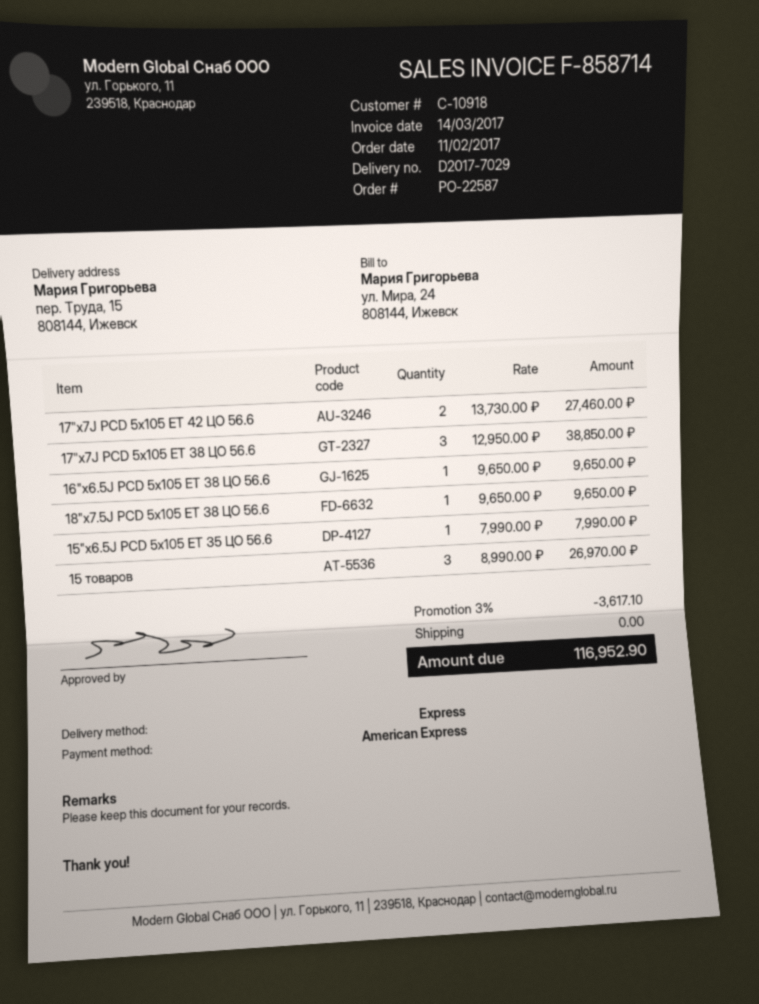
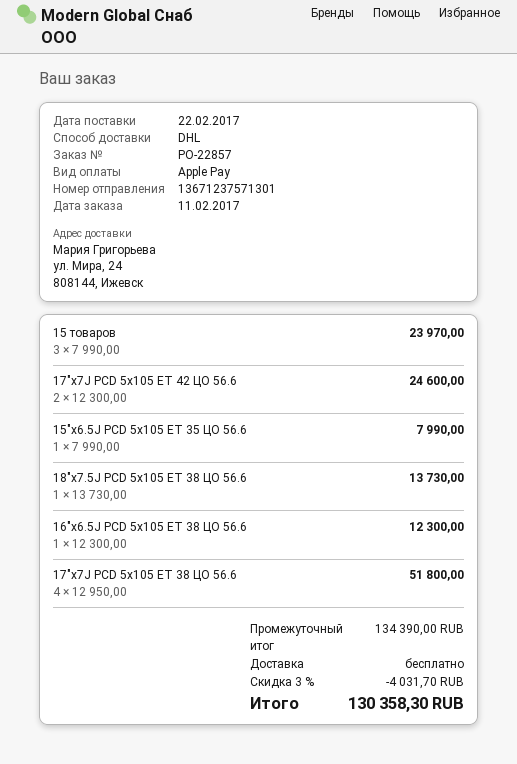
order number: PO-22587 -> PO-22857
payment method: American Express -> Apple Pay
shipping method: express -> DHL
ship to: пер. Труда, 15, 808144, Ижевск -> ул. Мира, 24, 808144, Ижевск
17"x7J PCD 5x105 ЕТ 42 ЦО 56.6: 2 x 13730.00 = 27460.00 -> 2 x 12300.00 = 24600.00
17"x7J PCD 5x105 ЕТ 38 ЦО 56.6: 3 x 12950.00 = 38850.00 -> 4 x 12950.00 = 51800.00
16"x6.5J PCD 5x105 ЕТ 38 ЦО 56.6: 1 x 9650.00 = 9650.00 -> 1 x 12300.00 = 12300.00
18"x7.5J PCD 5x105 ЕТ 38 ЦО 56.6: 1 x 9650.00 = 9650.00 -> 1 x 13730.00 = 13730.00
15 товаров: 3 x 8990.00 = 26970.00 -> 3 x 7990.00 = 23970.00
discount: 3% = 3617.10 -> 3% = 4031.70
total: 116952.90 -> 130358.30

